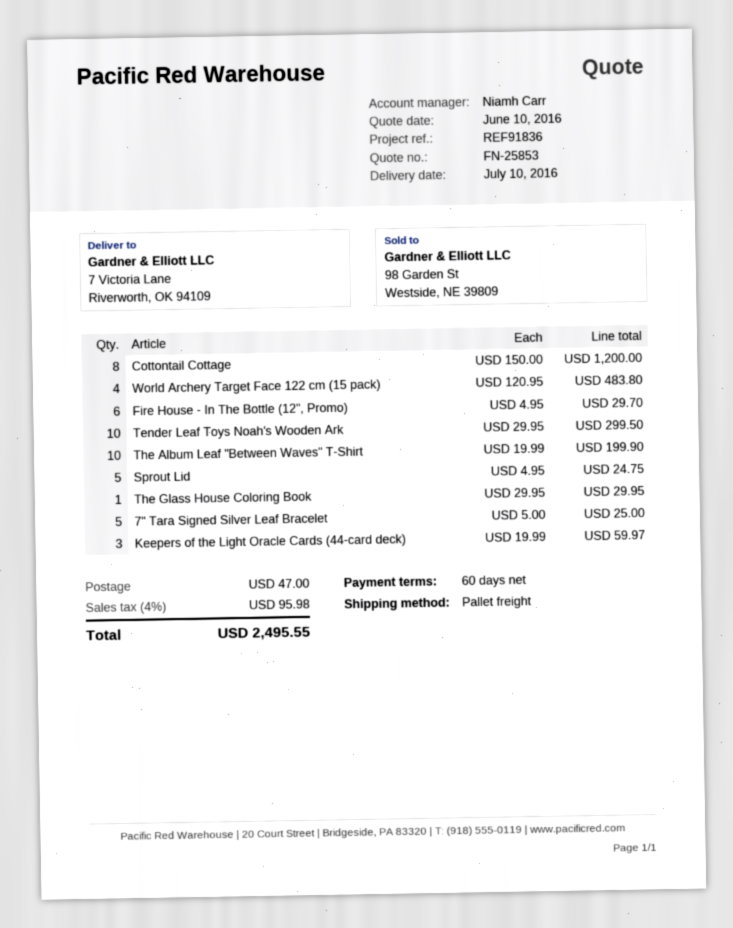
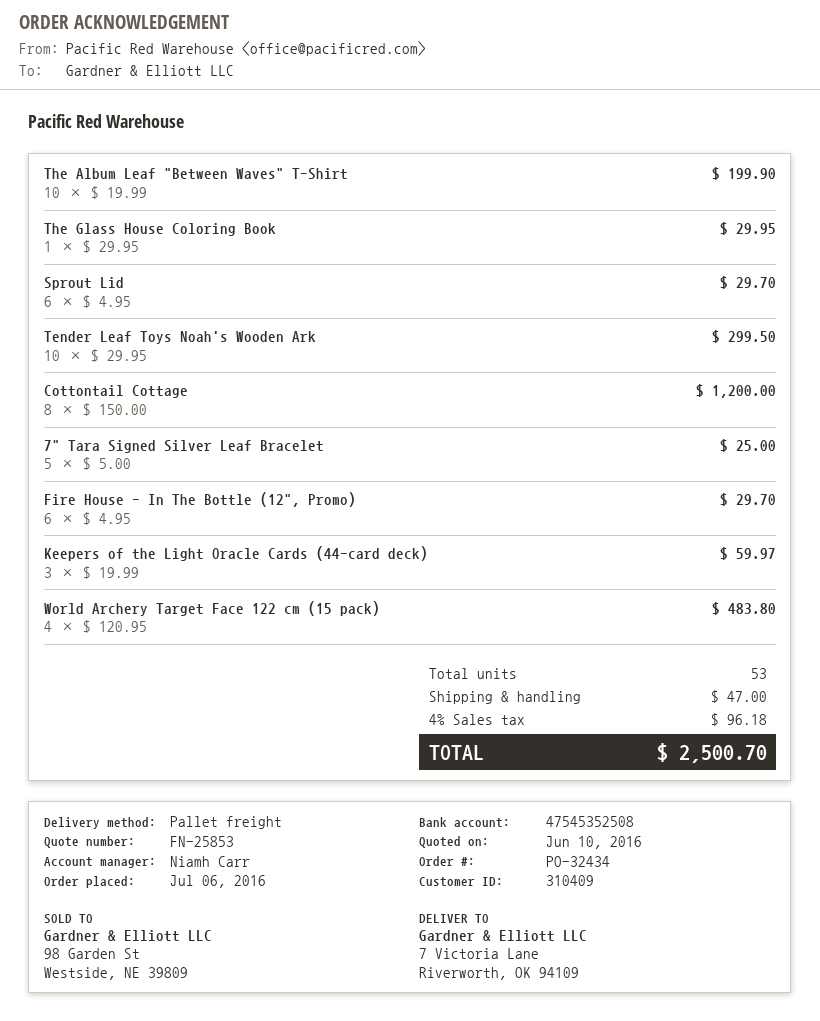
Sprout Lid: 5 x 4.95 = 24.75 -> 6 x 4.95 = 29.70
tax: 4% = 95.98 -> 4% = 96.18
total: 2495.55 -> 2500.70

